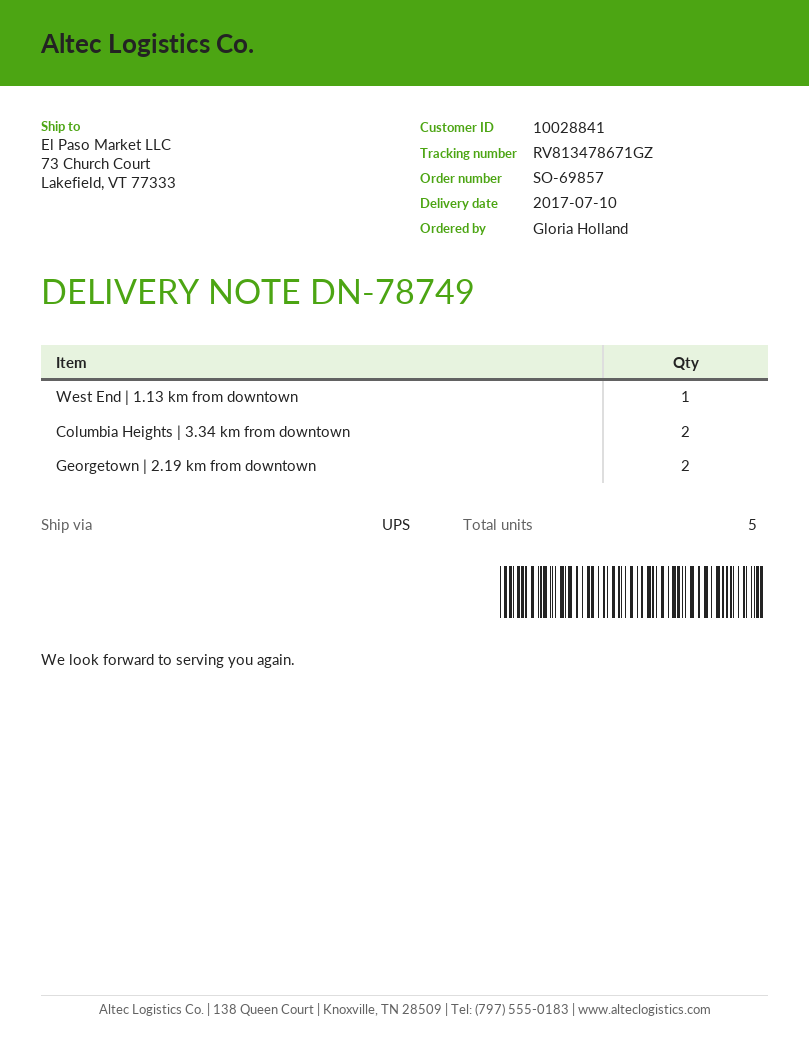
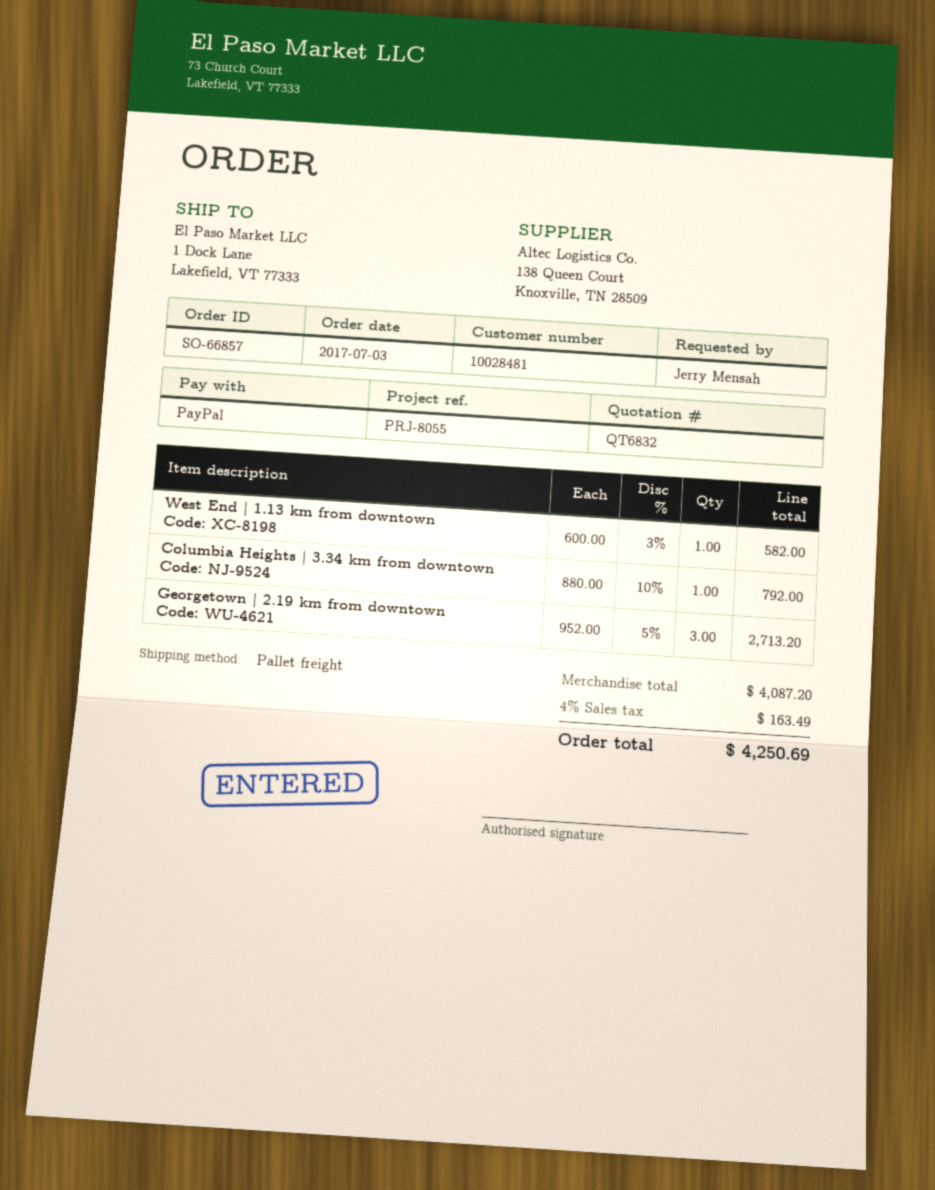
order number: SO-69857 -> SO-66857
customer number: 10028841 -> 10028481
ordered by: Gloria Holland -> Jerry Mensah
shipping method: UPS -> pallet freight
ship to: 73 Church Court, Lakefield, VT 77333 -> 1 Dock Lane, Lakefield, VT 77333
Columbia Heights | 3.34 km from downtown: 2 -> 1
Georgetown | 2.19 km from downtown: 2 -> 3

